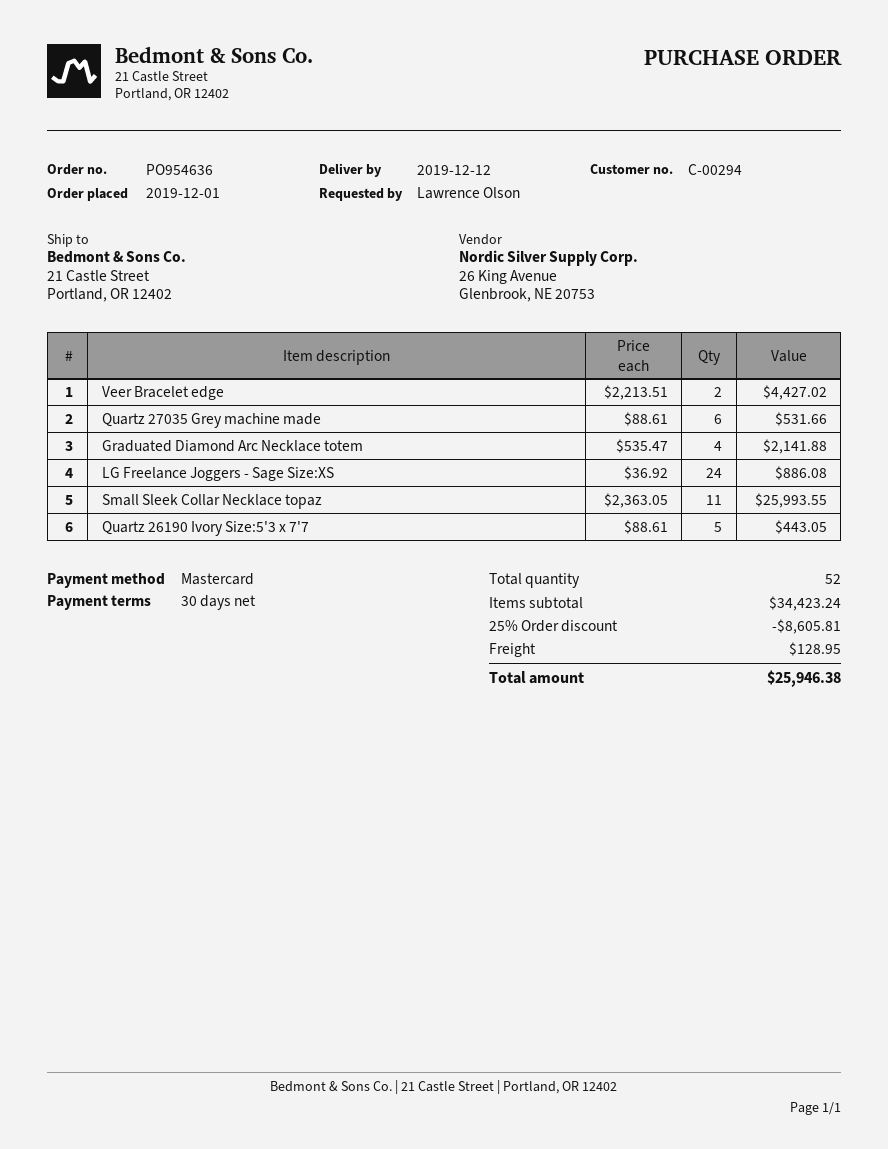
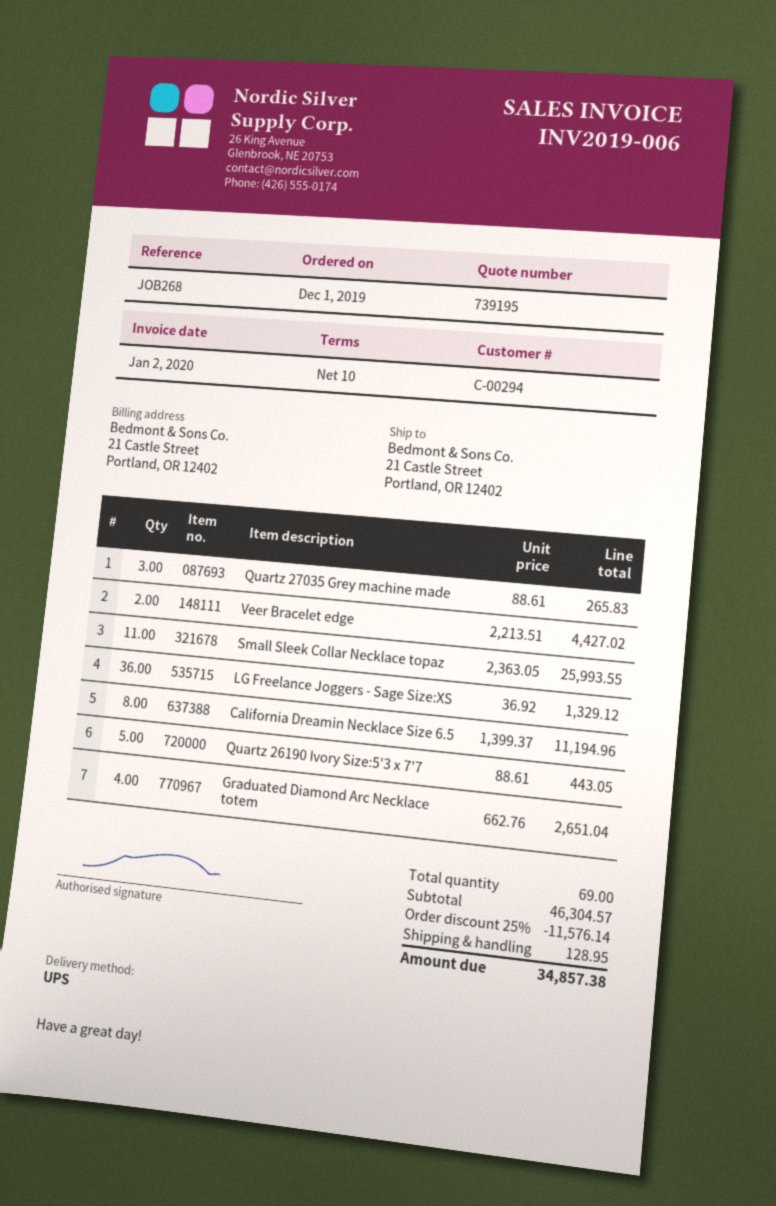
payment terms: 30 days -> 10 days
Quartz 27035 Grey machine made: 6 x 88.61 = 531.66 -> 3 x 88.61 = 265.83
Graduated Diamond Arc Necklace totem: 4 x 535.47 = 2141.88 -> 4 x 662.76 = 2651.04
LG Freelance Joggers - Sage Size:XS: 24 x 36.92 = 886.08 -> 36 x 36.92 = 1329.12
California Dreamin Necklace Size 6.5: none -> 8 x 1399.37 = 11194.96
total quantity: 52 -> 69
subtotal: 34423.24 -> 46304.57
discount: 25% = 8605.81 -> 25% = 11576.14
total: 25946.38 -> 34857.38

